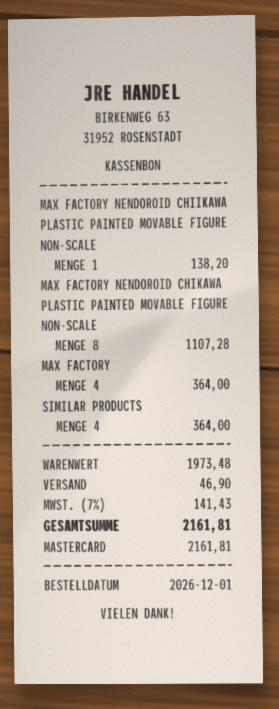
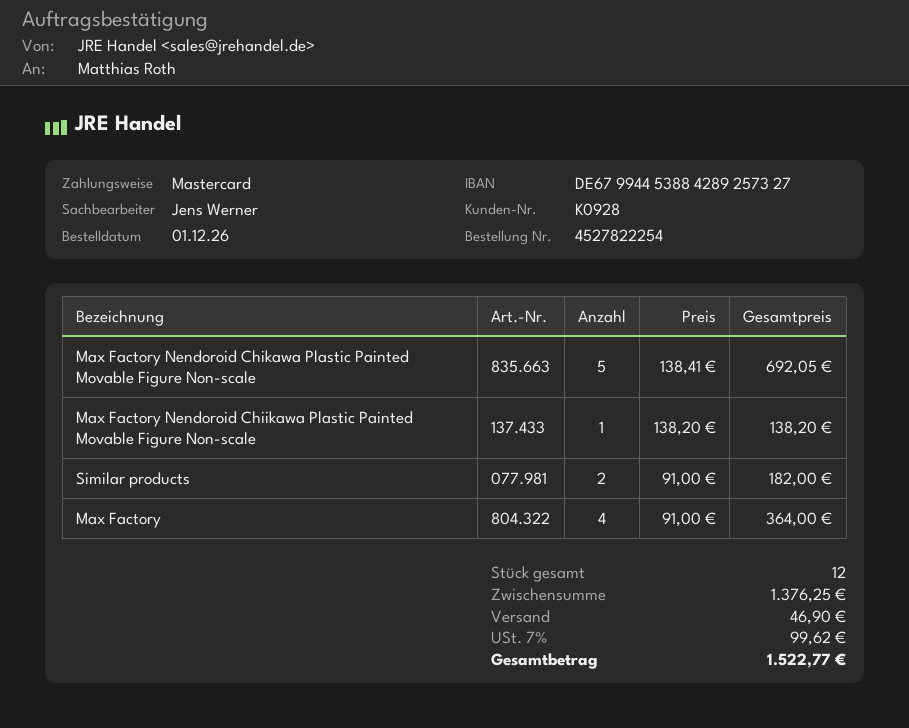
MAX FACTORY NENDOROID CHIKAWA PLASTIC PAINTED MOVABLE FIGURE NON-SCALE: 8 for 1107.28 -> 5 for 692.05
SIMILAR PRODUCTS: 4 for 364.00 -> 2 for 182.00
subtotal: 1973.48 -> 1376.25
tax: 7% = 141.43 -> 7% = 99.62
total: 2161.81 -> 1522.77

